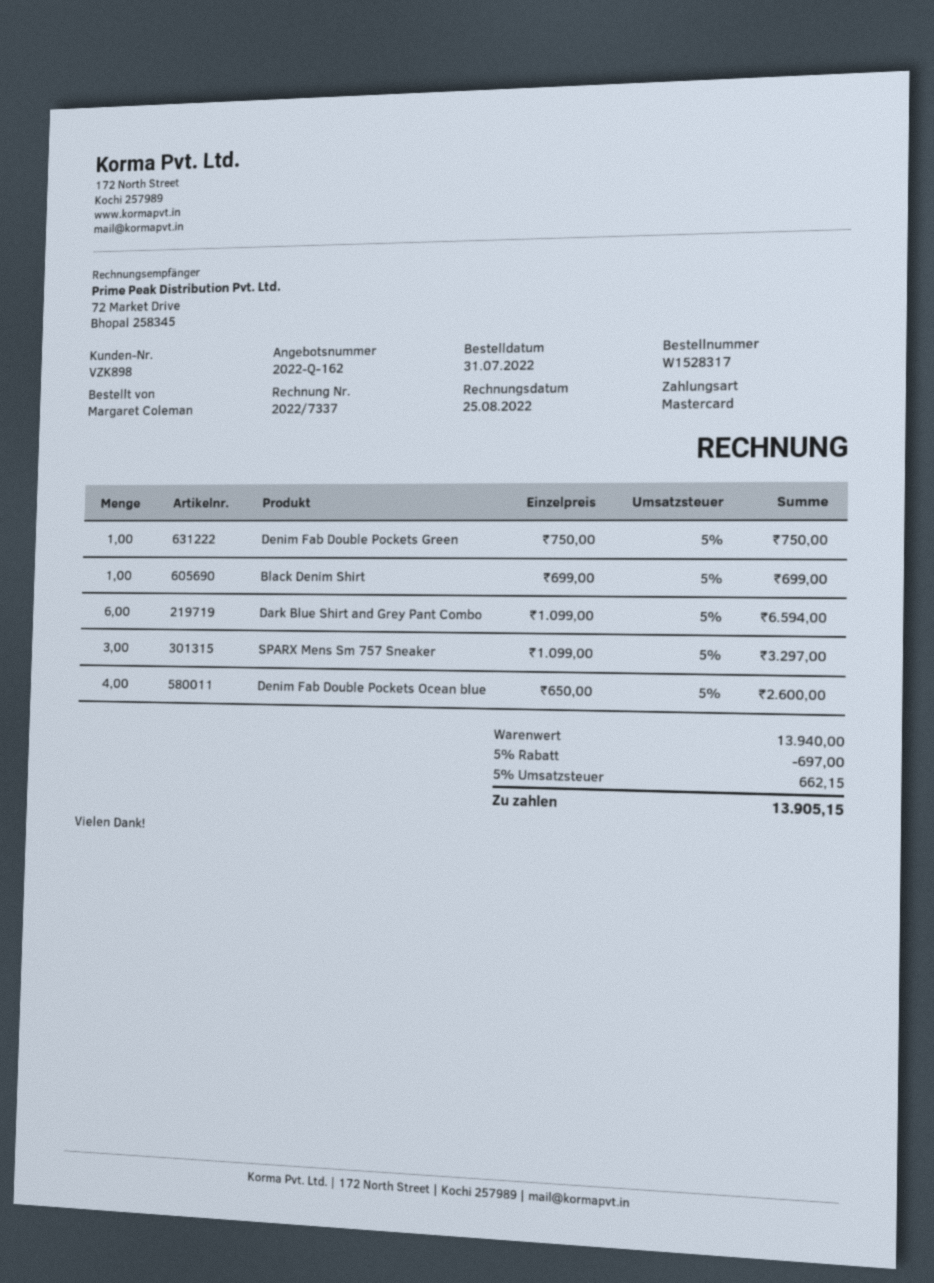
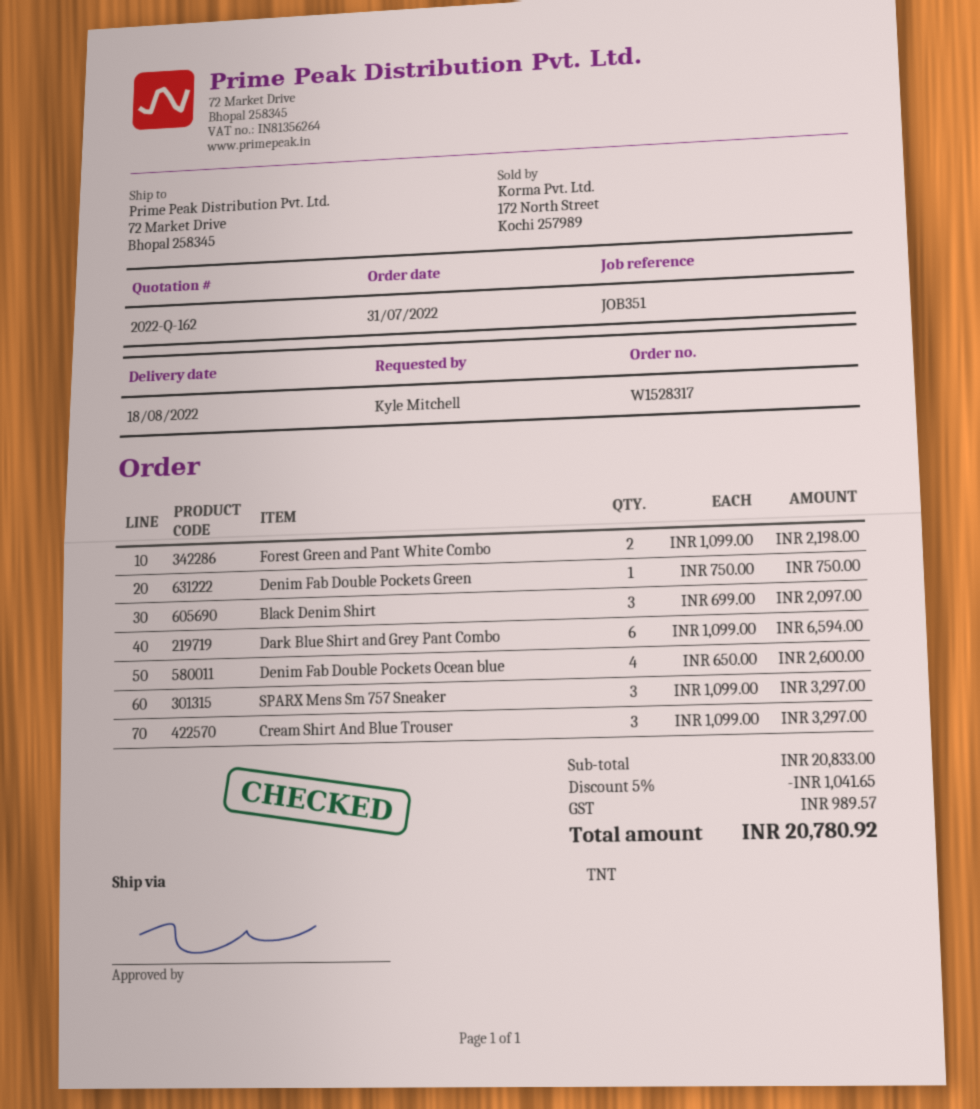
ordered by: Margaret Coleman -> Kyle Mitchell
Black Denim Shirt: 1 x 699.00 = 699.00 -> 3 x 699.00 = 2097.00
Forest Green and Pant White Combo: none -> 2 x 1099.00 = 2198.00
Cream Shirt And Blue Trouser: none -> 3 x 1099.00 = 3297.00
subtotal: 13940.00 -> 20833.00
discount: 5% = 697.00 -> 5% = 1041.65
tax: 662.15 -> 989.57
total: 13905.15 -> 20780.92

